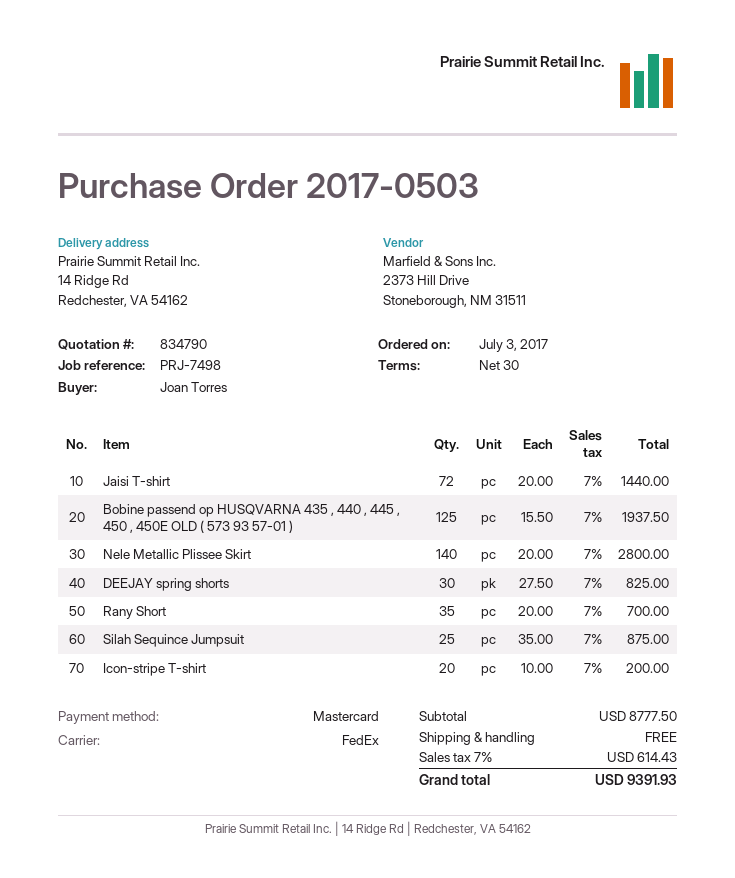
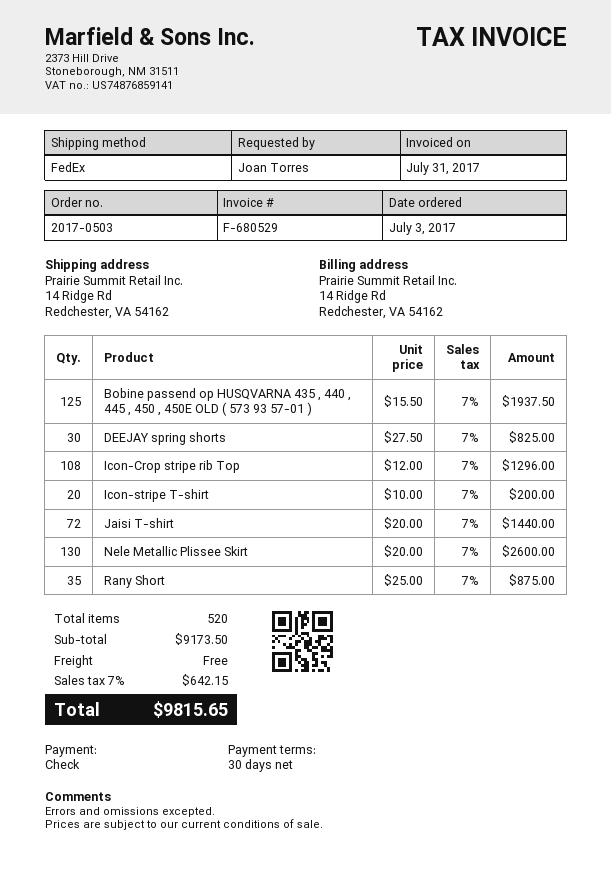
payment method: Mastercard -> cheque
Nele Metallic Plissee Skirt: 140 x 20.00 = 2800.00 -> 130 x 20.00 = 2600.00
Rany Short: 35 x 20.00 = 700.00 -> 35 x 25.00 = 875.00
Silah Sequince Jumpsuit: 25 x 35.00 = 875.00 -> none
Icon-Crop stripe rib Top: none -> 108 x 12.00 = 1296.00
subtotal: 8777.50 -> 9173.50
tax: 7% = 614.43 -> 7% = 642.15
total: 9391.93 -> 9815.65

